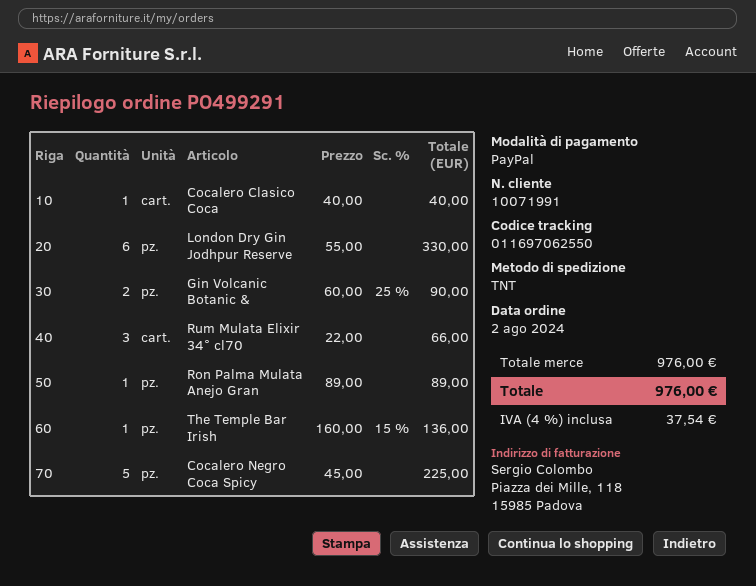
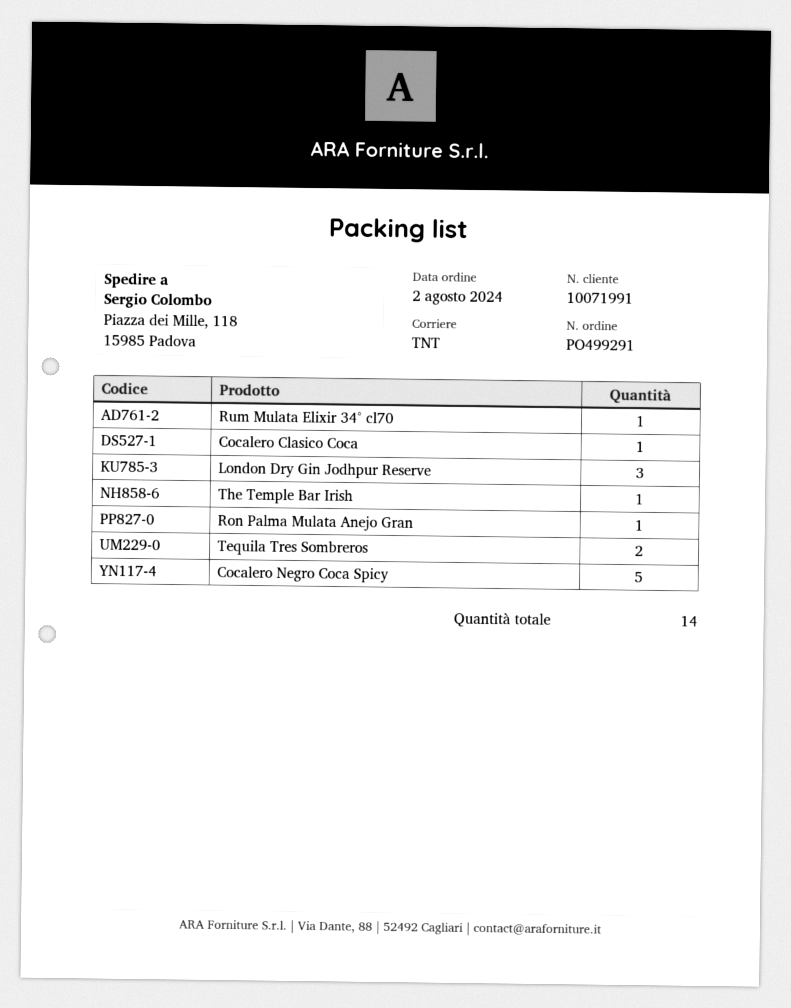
London Dry Gin Jodhpur Reserve: 6 -> 3
Gin Volcanic Botanic &: 2 -> none
Rum Mulata Elixir 34° cl70: 3 -> 1
Tequila Tres Sombreros: none -> 2

